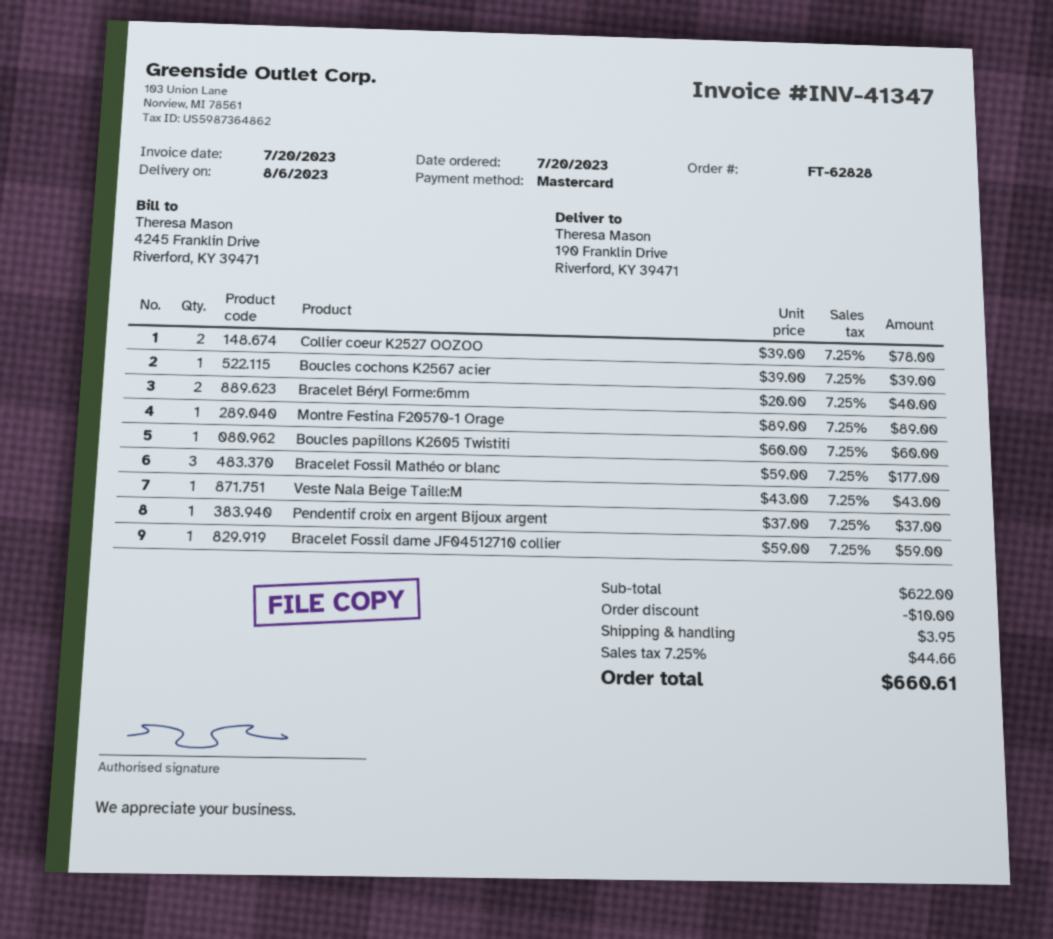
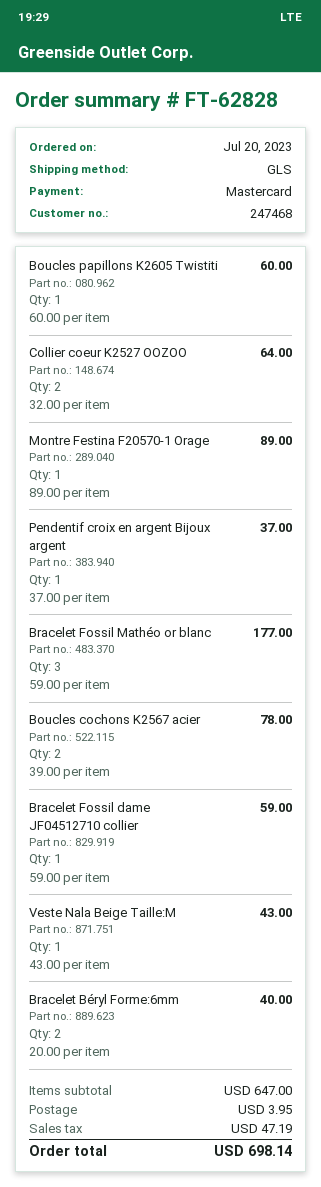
Collier coeur K2527 OOZOO: 2 x 39.00 = 78.00 -> 2 x 32.00 = 64.00
Boucles cochons K2567 acier: 1 x 39.00 = 39.00 -> 2 x 39.00 = 78.00
subtotal: 622.00 -> 647.00
discount: 10.00 -> none
tax: 44.66 -> 47.19
total: 660.61 -> 698.14

